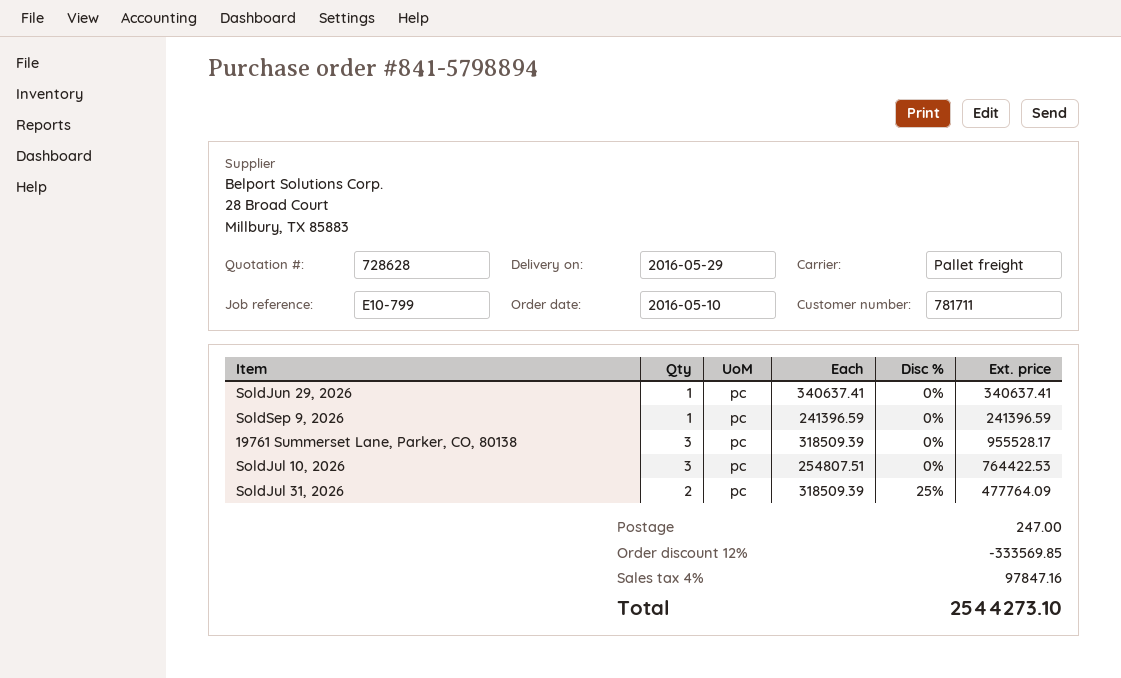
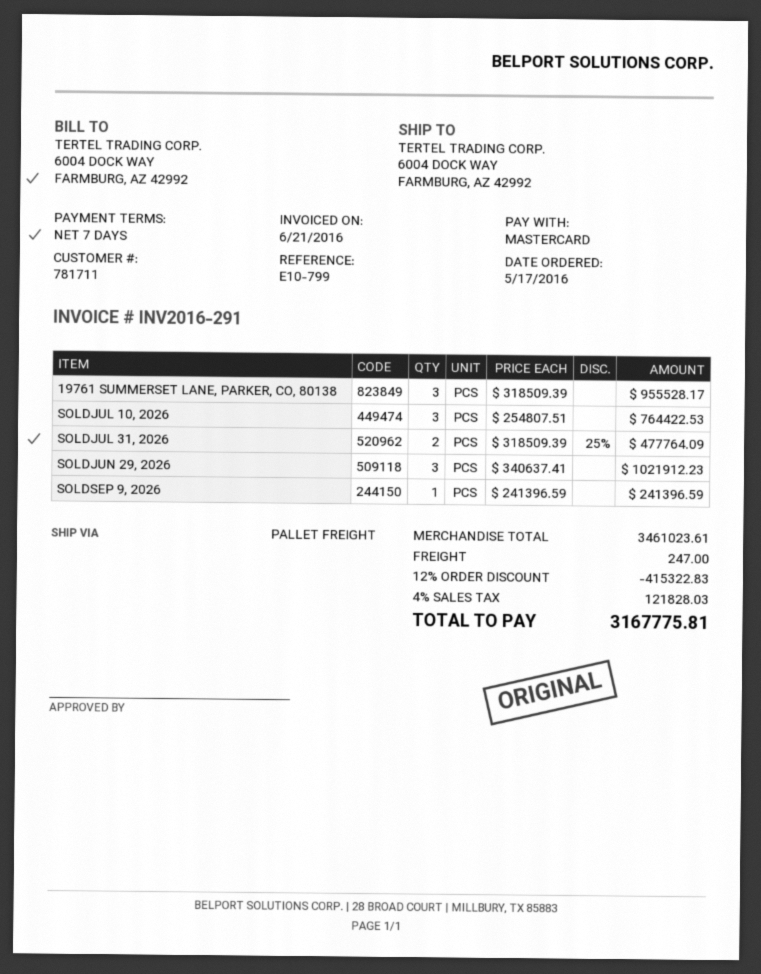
order date: 2016-05-10 -> 2016-05-17
SoldJun 29, 2026: 1 x 340637.41 = 340637.41 -> 3 x 340637.41 = 1021912.23
discount: 12% = 333569.85 -> 12% = 415322.83
tax: 4% = 97847.16 -> 4% = 121828.03
total: 2544273.10 -> 3167775.81

